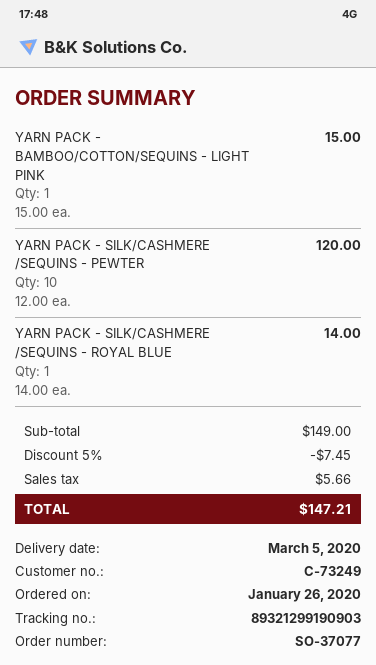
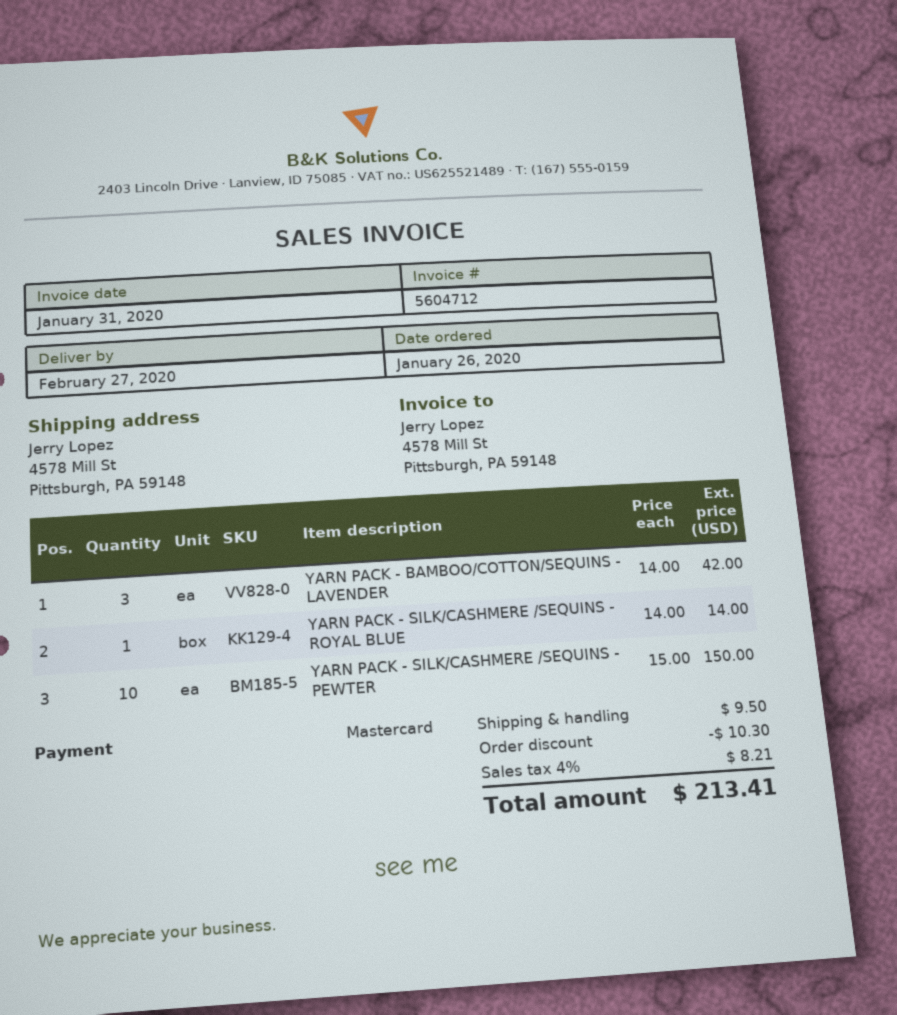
delivery date: 2020-03-05 -> 2020-02-27
YARN PACK - BAMBOO/COTTON/SEQUINS - LIGHT PINK: 1 x 15.00 = 15.00 -> none
YARN PACK - SILK/CASHMERE /SEQUINS - PEWTER: 10 x 12.00 = 120.00 -> 10 x 15.00 = 150.00
YARN PACK - BAMBOO/COTTON/SEQUINS - LAVENDER: none -> 3 x 14.00 = 42.00
discount: 7.45 -> 10.30
shipping: none -> 9.50
tax: 5.66 -> 8.21
total: 147.21 -> 213.41

